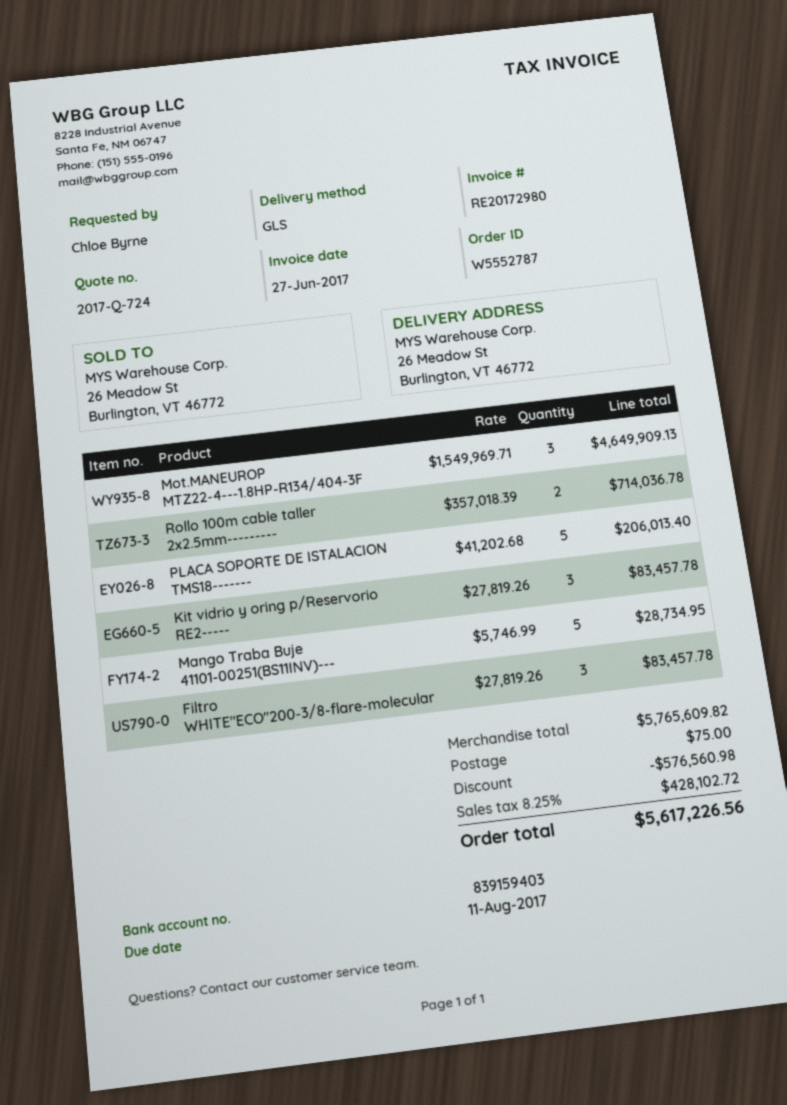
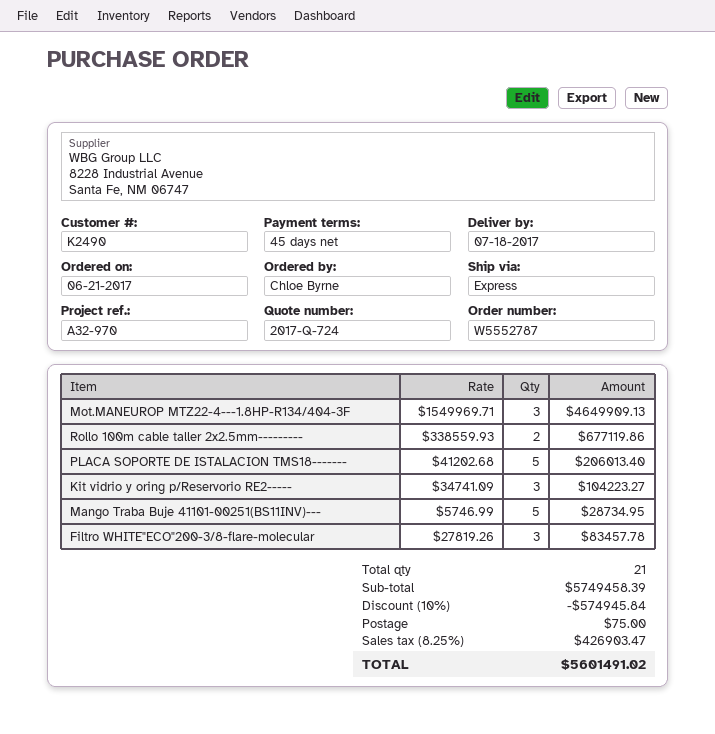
shipping method: GLS -> express
Rollo 100m cable taller 2x2.5mm---------: 2 x 357018.39 = 714036.78 -> 2 x 338559.93 = 677119.86
Kit vidrio y oring p/Reservorio RE2-----: 3 x 27819.26 = 83457.78 -> 3 x 34741.09 = 104223.27
subtotal: 5765609.82 -> 5749458.39
discount: 576560.98 -> 574945.84
tax: 8.25% = 428102.72 -> 8.25% = 426903.47
total: 5617226.56 -> 5601491.02

